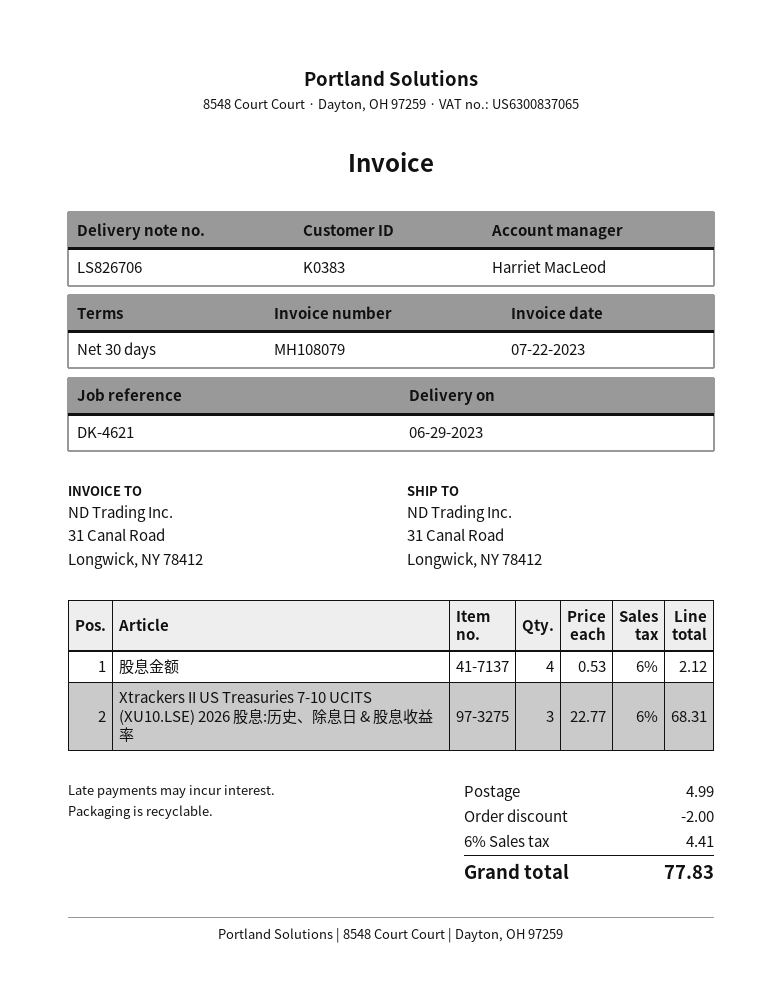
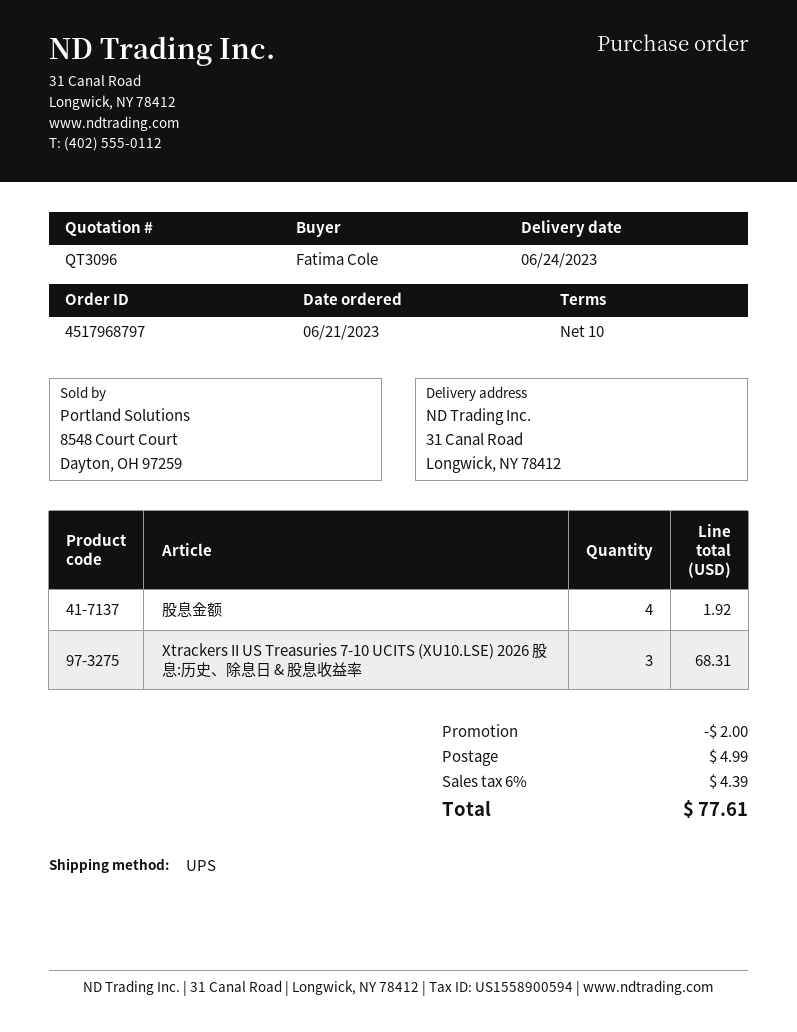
delivery date: 2023-06-29 -> 2023-06-24
payment terms: 30 days -> 10 days
股息金额: 4 for 2.12 -> 4 for 1.92
tax: 6% = 4.41 -> 6% = 4.39
total: 77.83 -> 77.61

